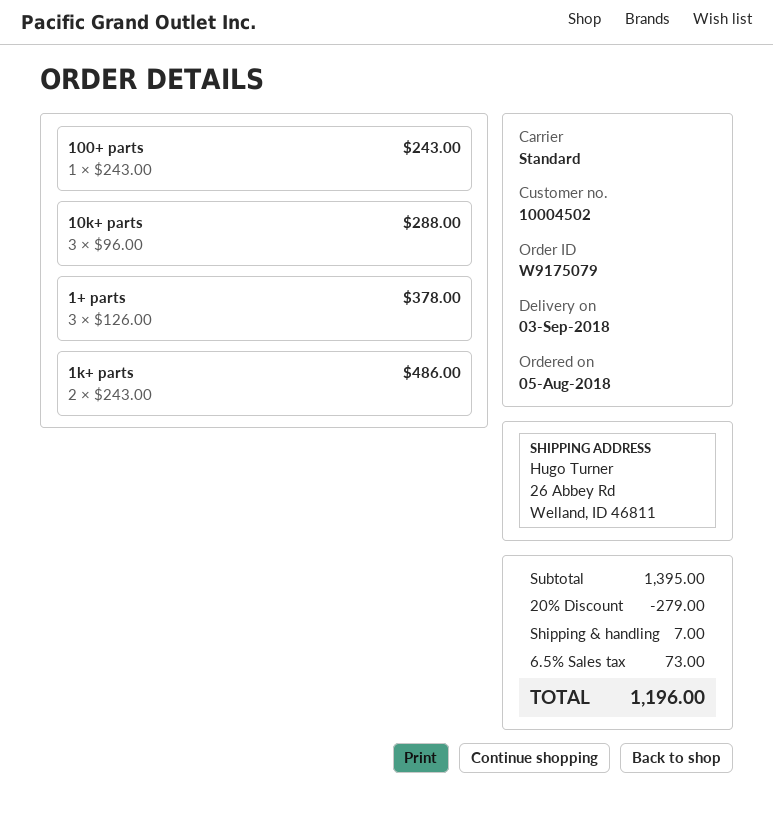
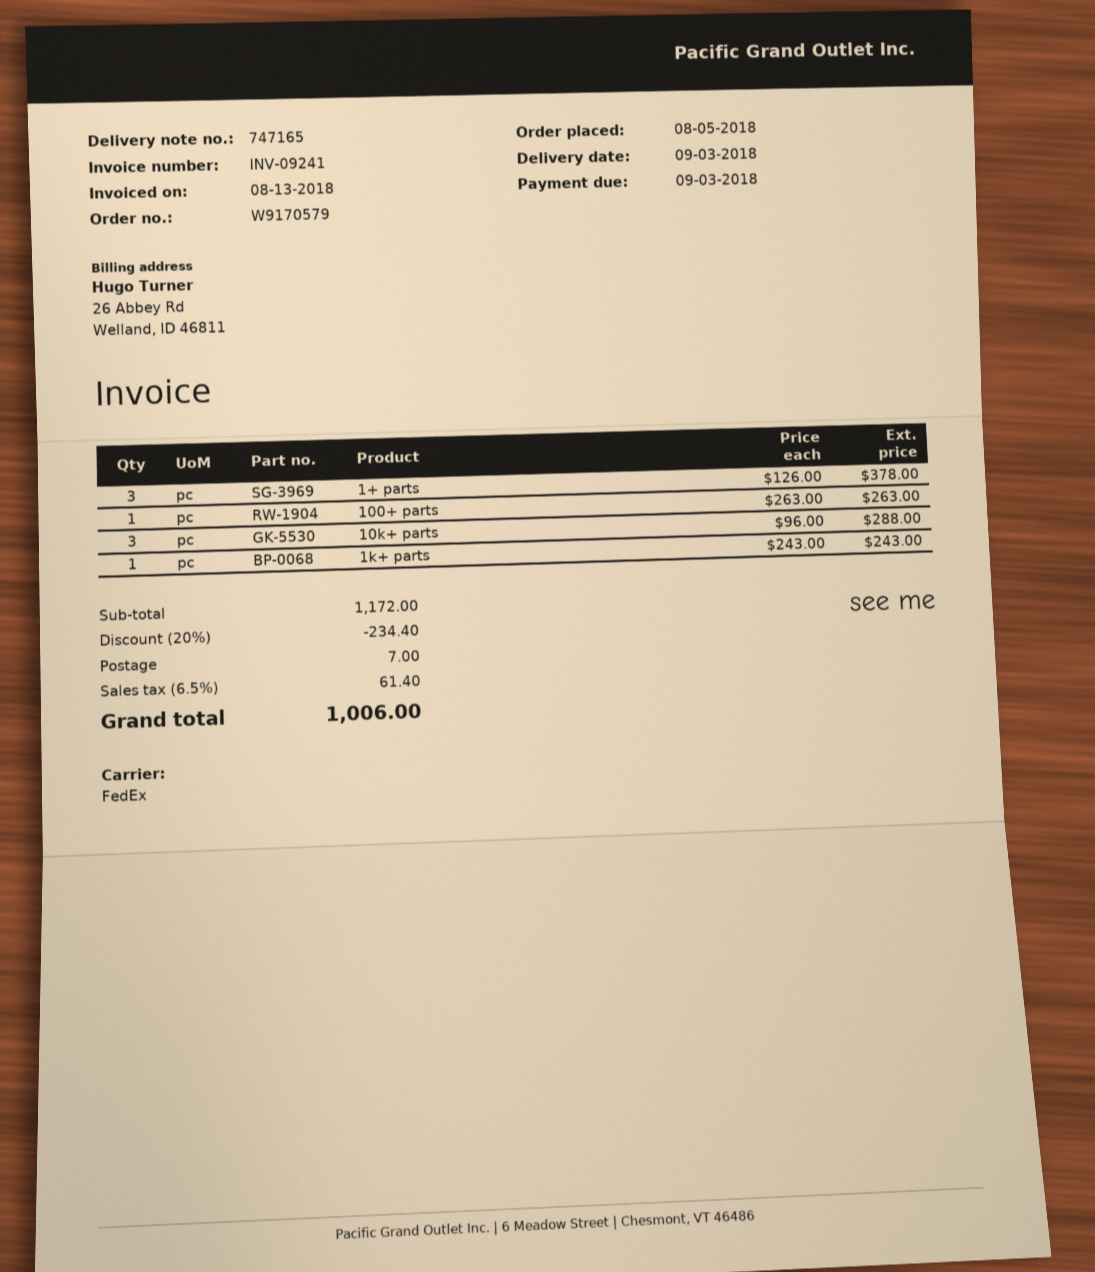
order number: W9175079 -> W9170579
shipping method: standard -> FedEx
100+ parts: 1 x 243.00 = 243.00 -> 1 x 263.00 = 263.00
1k+ parts: 2 x 243.00 = 486.00 -> 1 x 243.00 = 243.00
subtotal: 1395.00 -> 1172.00
discount: 20% = 279.00 -> 20% = 234.40
tax: 6.5% = 73.00 -> 6.5% = 61.40
total: 1196.00 -> 1006.00

